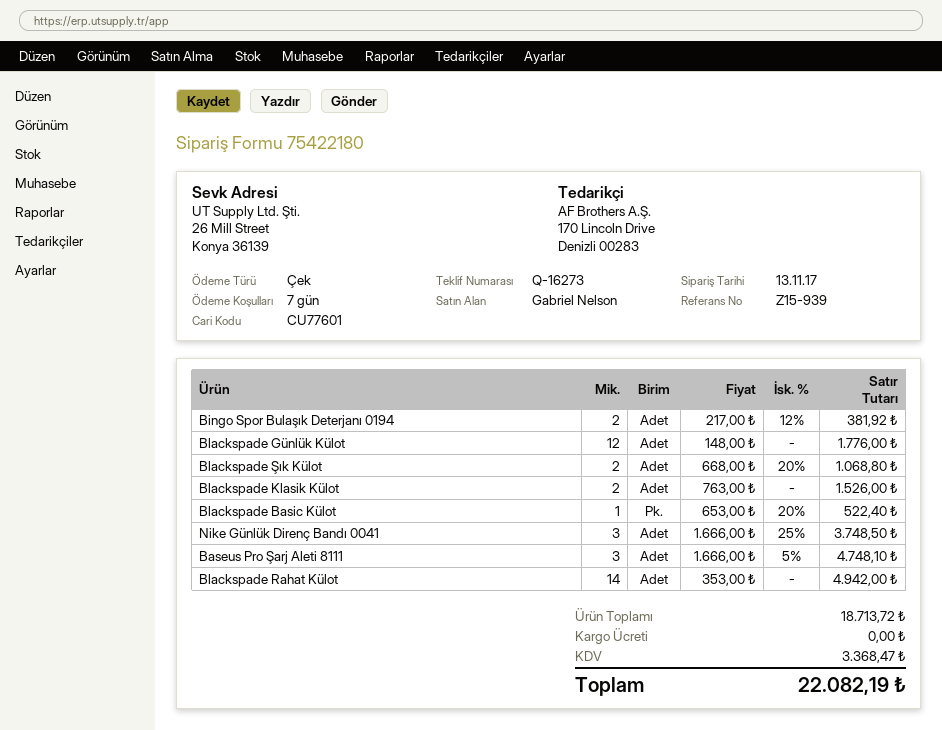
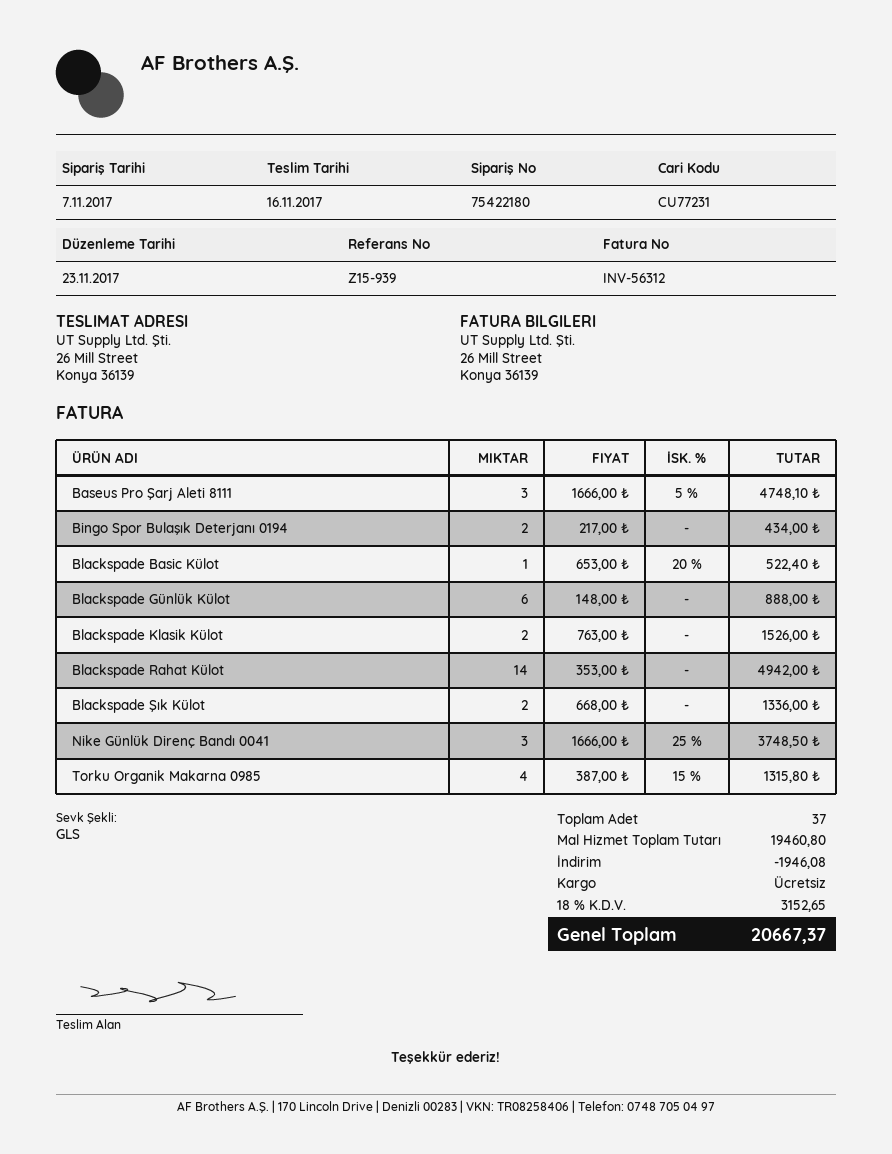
order date: 2017-11-13 -> 2017-11-07
customer number: CU77601 -> CU77231
Bingo Spor Bulaşık Deterjanı 0194: 2 x 217.00 - 12% = 381.92 -> 2 x 217.00 = 434.00
Blackspade Günlük Külot: 12 x 148.00 = 1776.00 -> 6 x 148.00 = 888.00
Blackspade Şık Külot: 2 x 668.00 - 20% = 1068.80 -> 2 x 668.00 = 1336.00
Torku Organik Makarna 0985: none -> 4 x 387.00 - 15% = 1315.80
subtotal: 18713.72 -> 19460.80
discount: none -> 1946.08
tax: 3368.47 -> 3152.65
total: 22082.19 -> 20667.37

